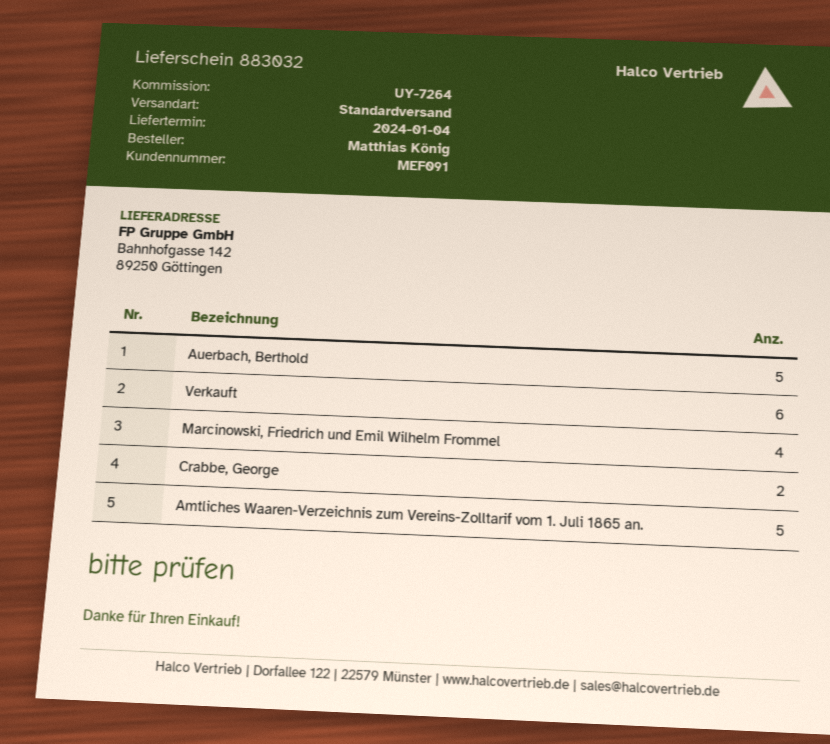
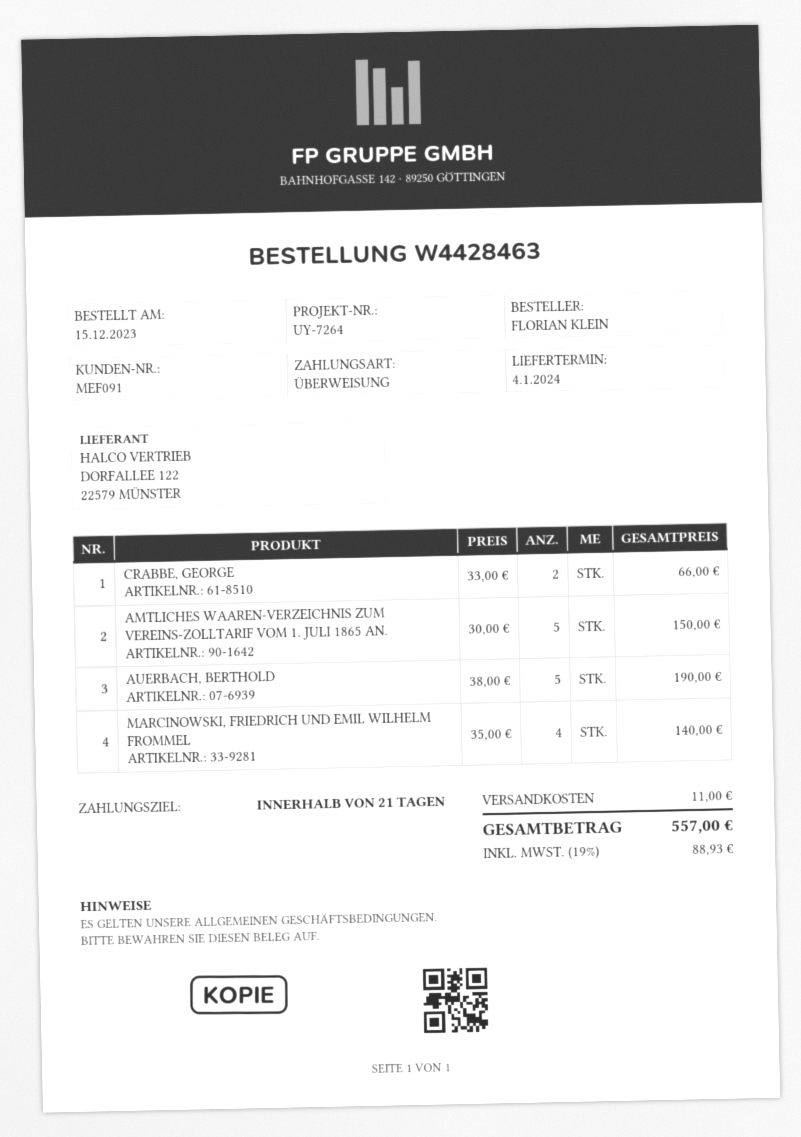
ordered by: Matthias König -> FLORIAN KLEIN
Verkauft: 6 -> none

